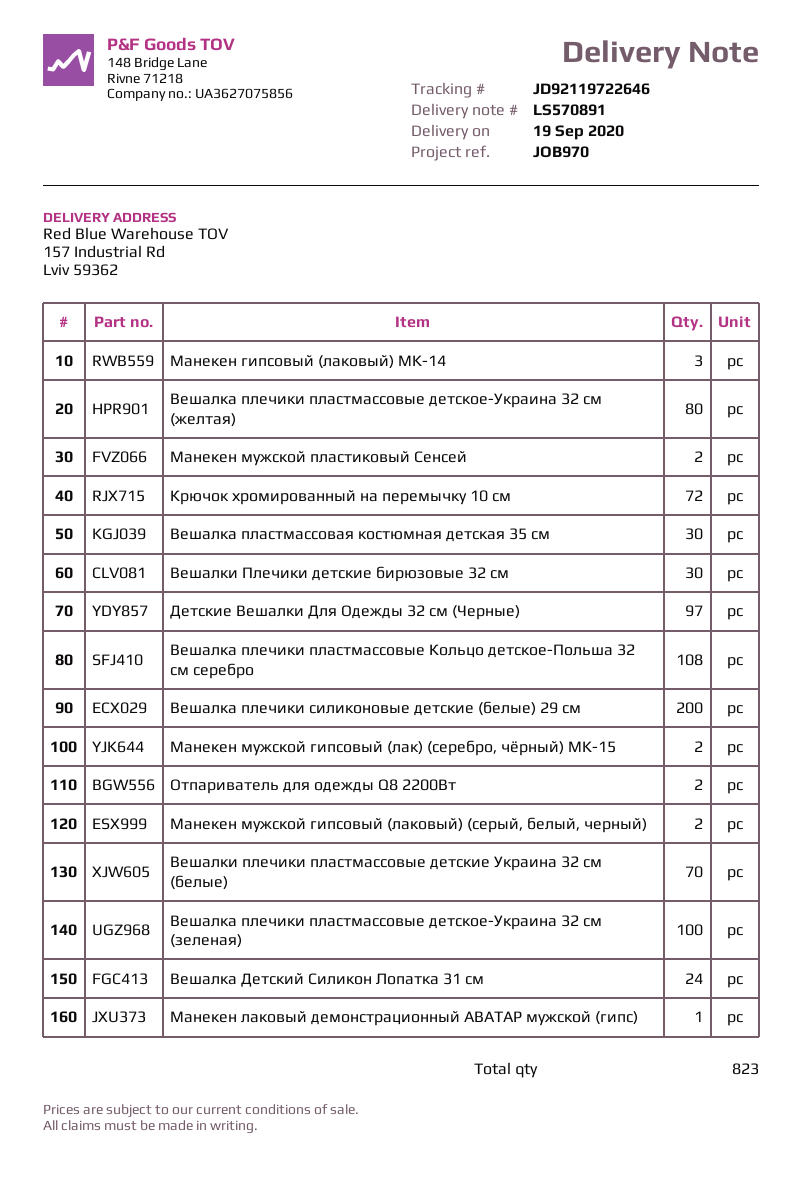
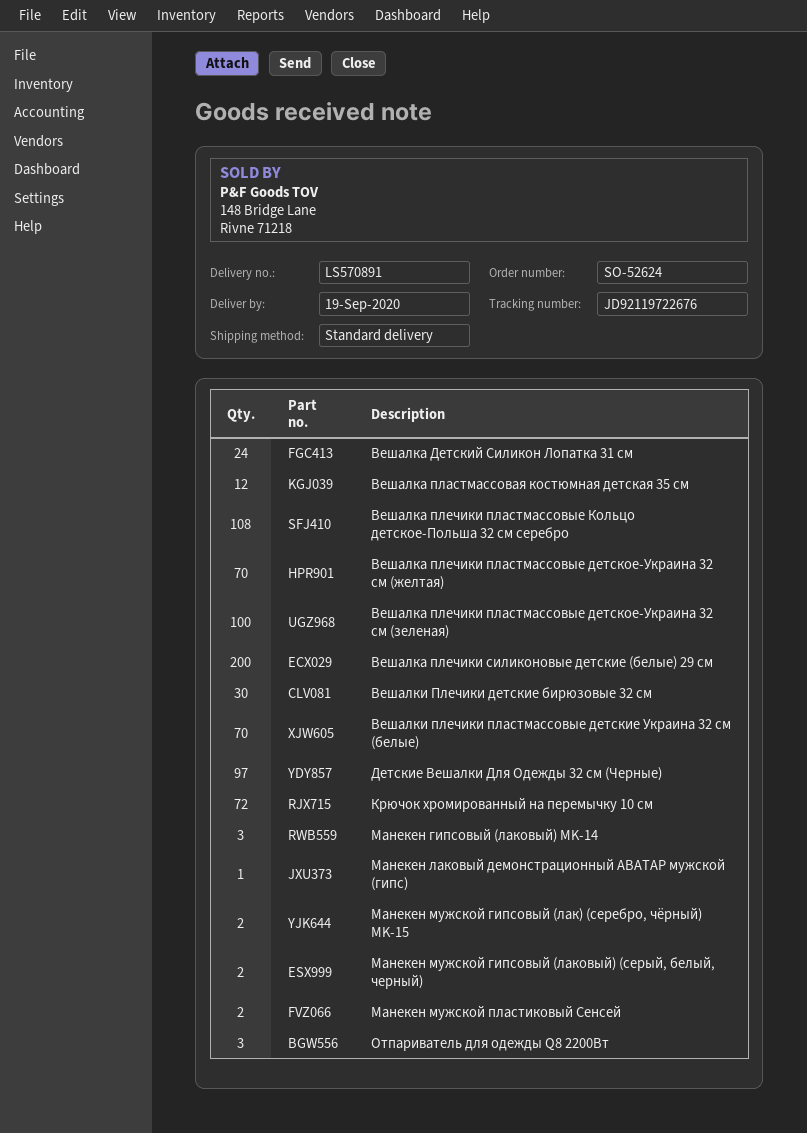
tracking number: JD92119722646 -> JD92119722676
Вешалка плечики пластмассовые детское-Украина 32 см (желтая): 80 -> 70
Вешалка пластмассовая костюмная детская 35 см: 30 -> 12
Отпариватель для одежды Q8 2200Вт: 2 -> 3

